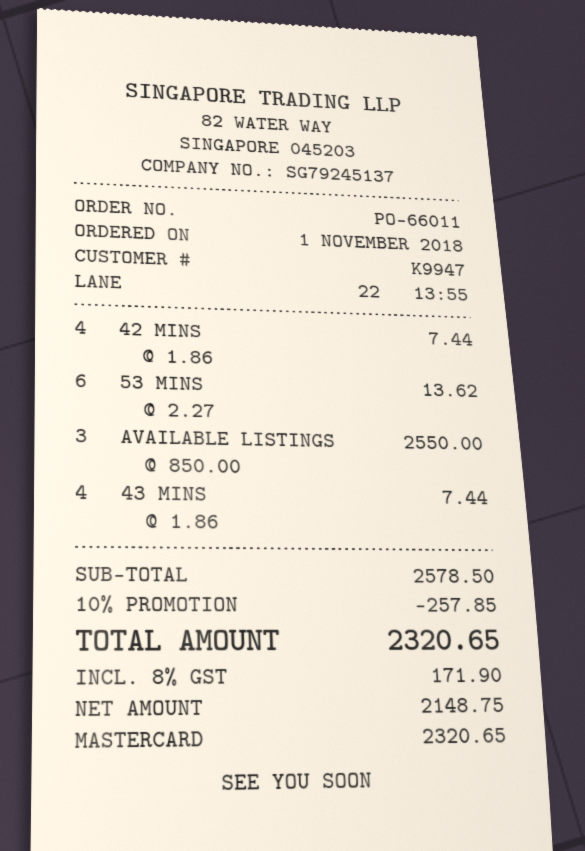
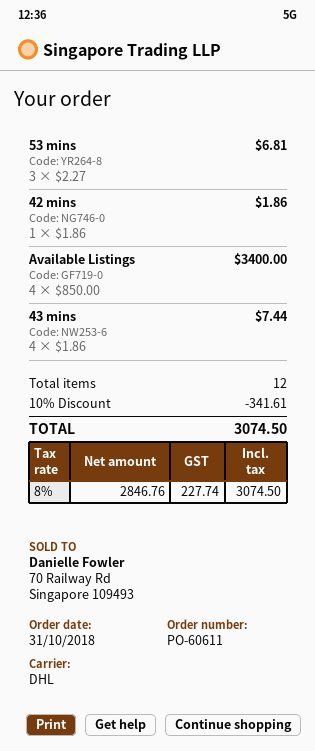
order number: PO-66011 -> PO-60611
order date: 2018-11-01 -> 2018-10-31
42 MINS: 4 x 1.86 = 7.44 -> 1 x 1.86 = 1.86
53 MINS: 6 x 2.27 = 13.62 -> 3 x 2.27 = 6.81
AVAILABLE LISTINGS: 3 x 850.00 = 2550.00 -> 4 x 850.00 = 3400.00
discount: 10% = 257.85 -> 10% = 341.61
net: 2148.75 -> 2846.76
tax: 8% = 171.90 -> 8% = 227.74
total: 2320.65 -> 3074.50

